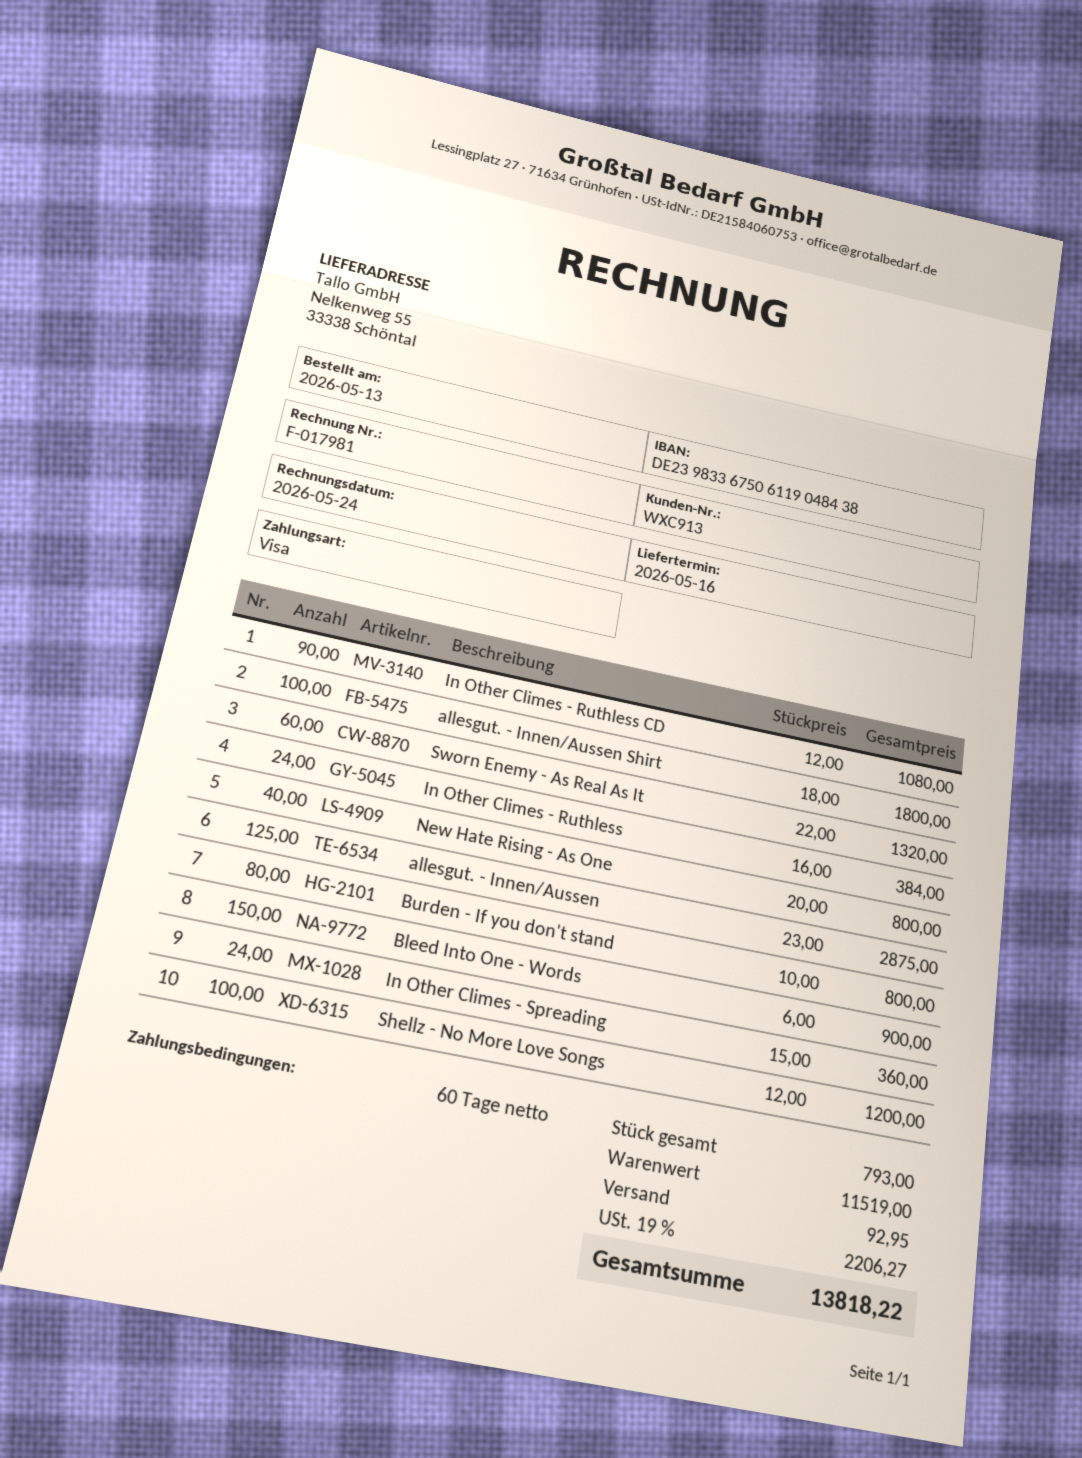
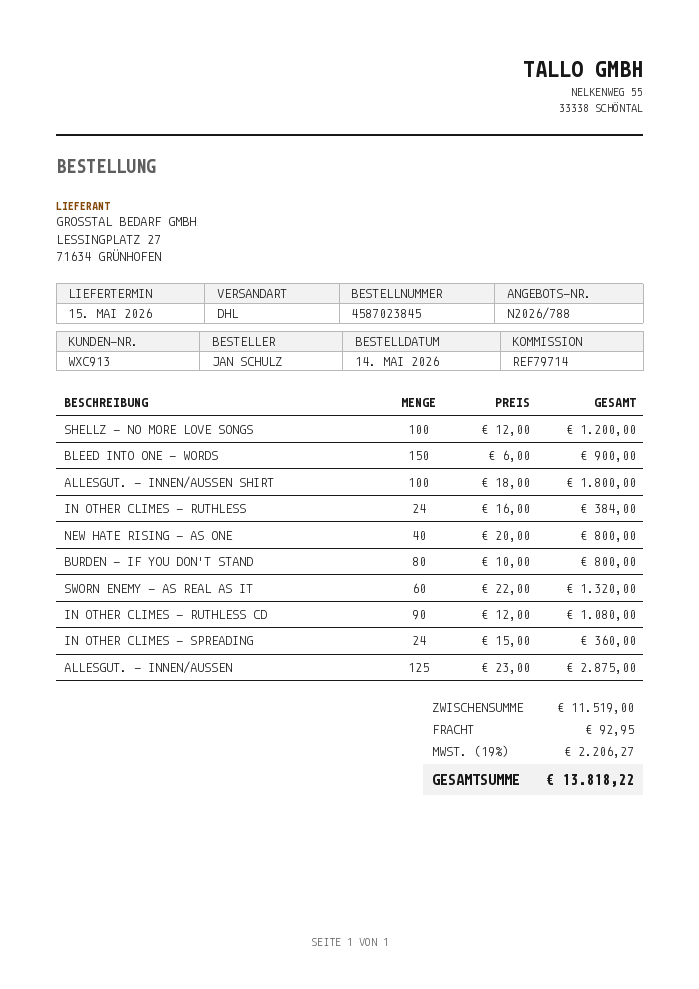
order date: 2026-05-13 -> 2026-05-14
delivery date: 2026-05-16 -> 2026-05-15

